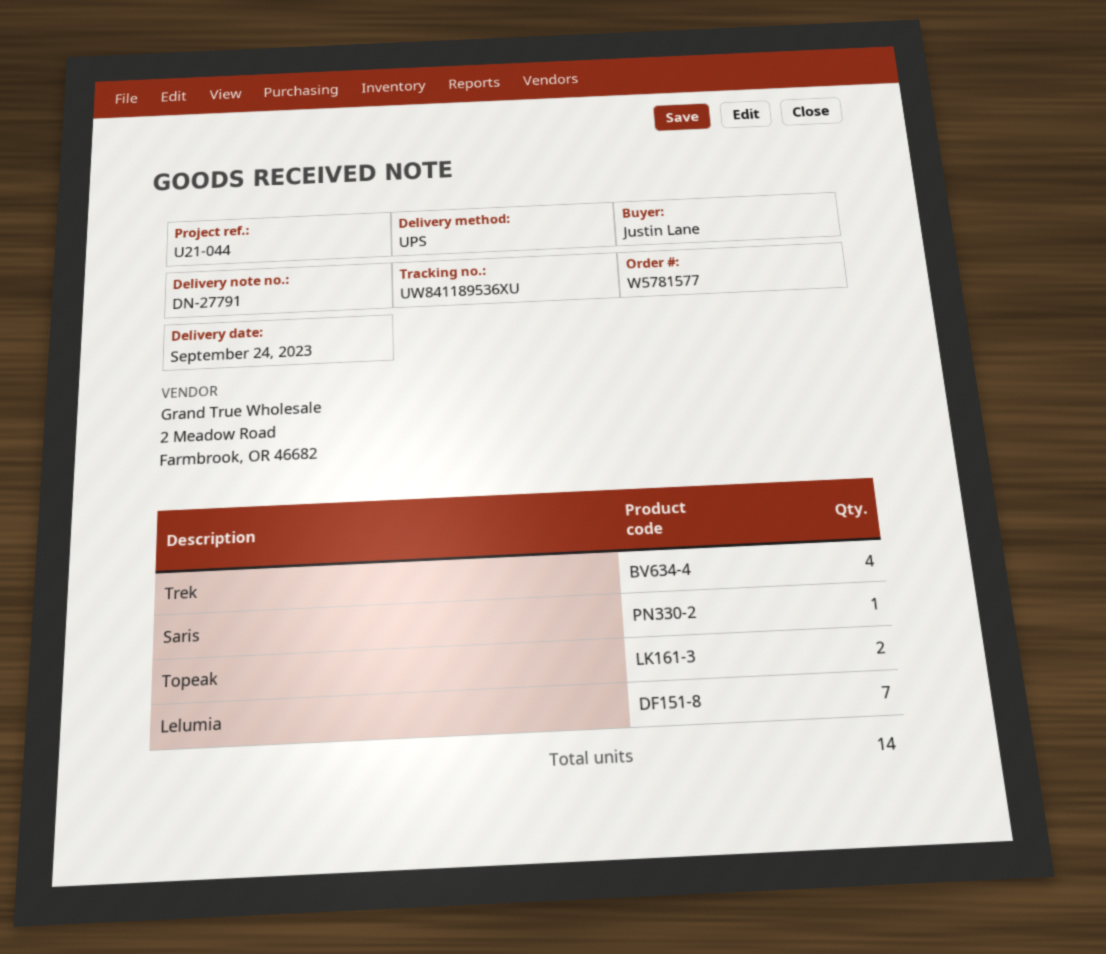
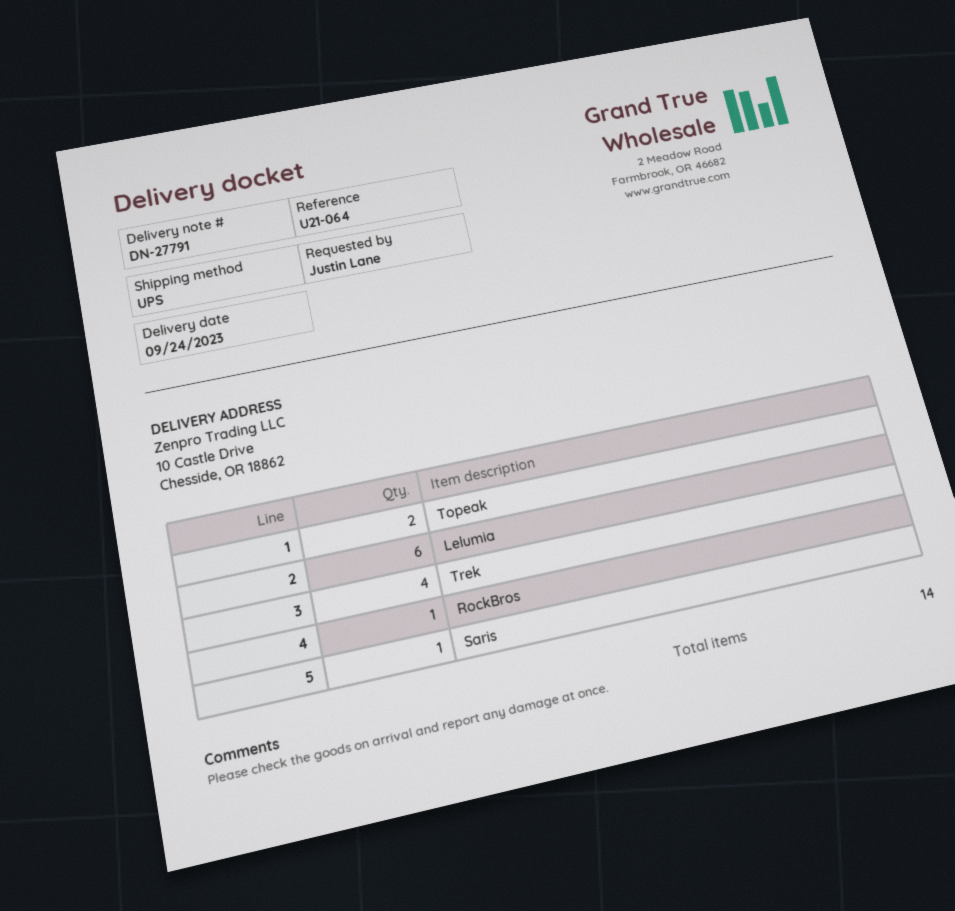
reference: U21-044 -> U21-064
Lelumia: 7 -> 6
RockBros: none -> 1

